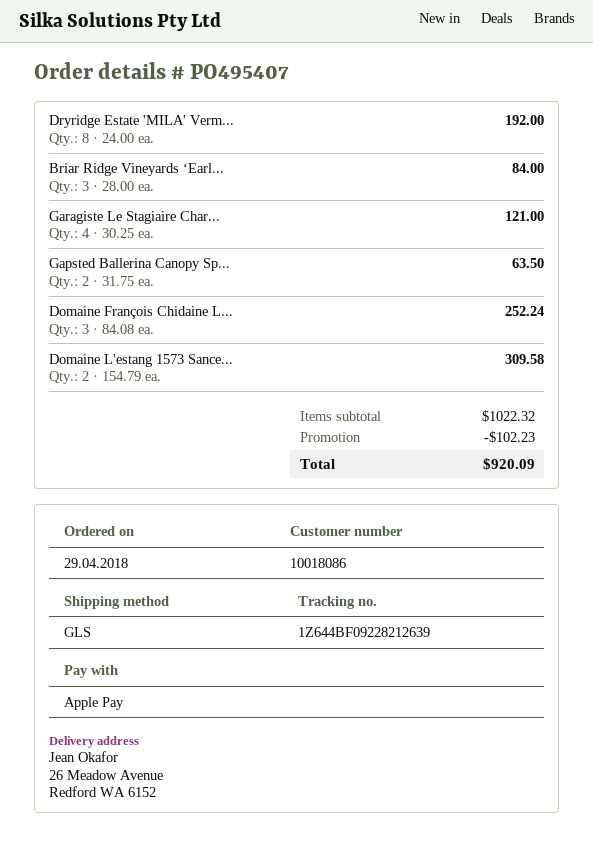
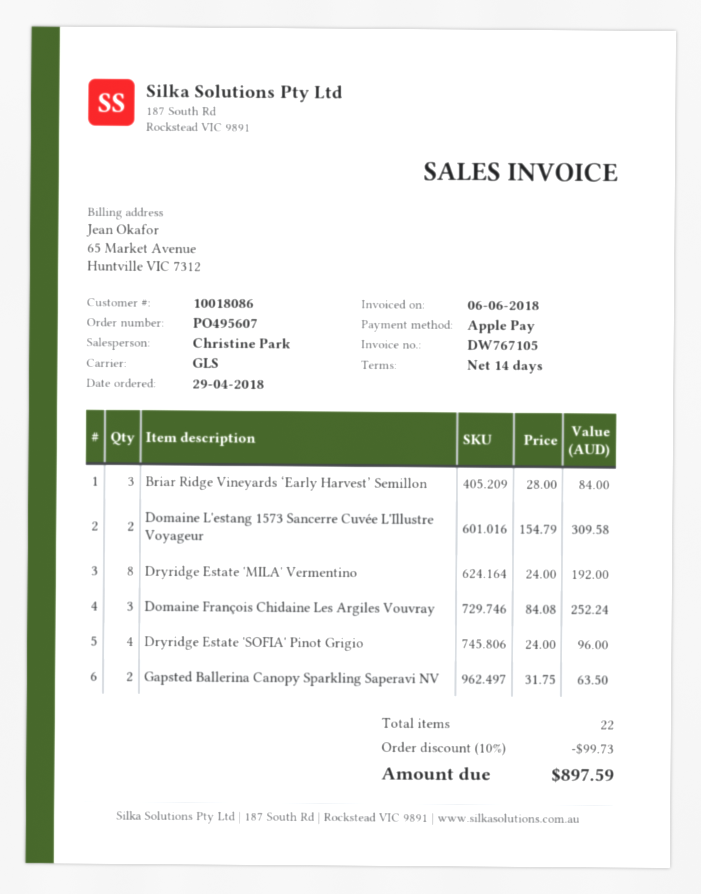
order number: PO495407 -> PO495607
Garagiste Le Stagiaire Char...: 4 x 30.25 = 121.00 -> none
Dryridge Estate 'SOFIA' Pinot Grigio: none -> 4 x 24.00 = 96.00
discount: 102.23 -> 99.73
total: 920.09 -> 897.59

